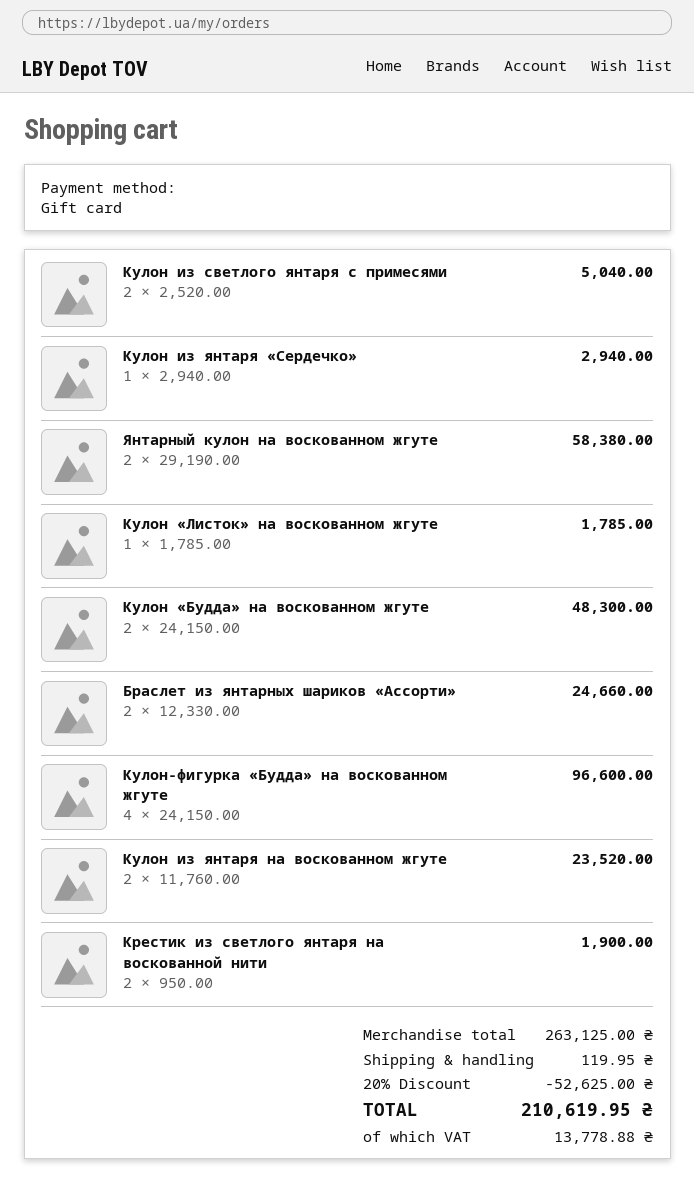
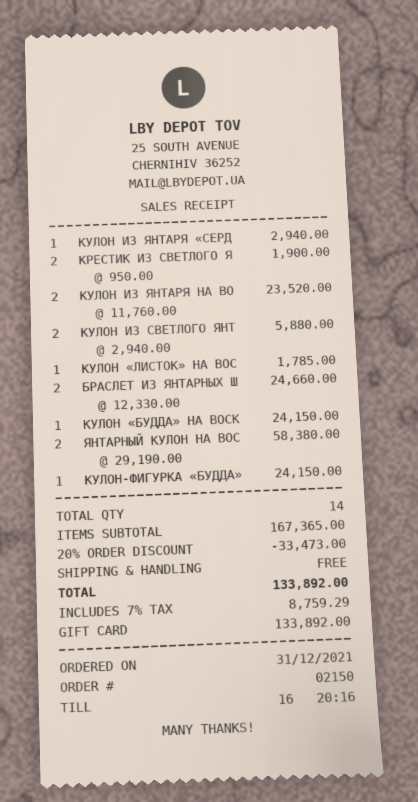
Кулон из светлого янтаря с примесями: 2 x 2520.00 = 5040.00 -> 2 x 2940.00 = 5880.00
Кулон «Будда» на воскованном жгуте: 2 x 24150.00 = 48300.00 -> 1 x 24150.00 = 24150.00
Кулон-фигурка «Будда» на воскованном жгуте: 4 x 24150.00 = 96600.00 -> 1 x 24150.00 = 24150.00
subtotal: 263125.00 -> 167365.00
discount: 20% = 52625.00 -> 20% = 33473.00
shipping: 119.95 -> 0.00
tax: 13778.88 -> 8759.29
total: 210619.95 -> 133892.00

